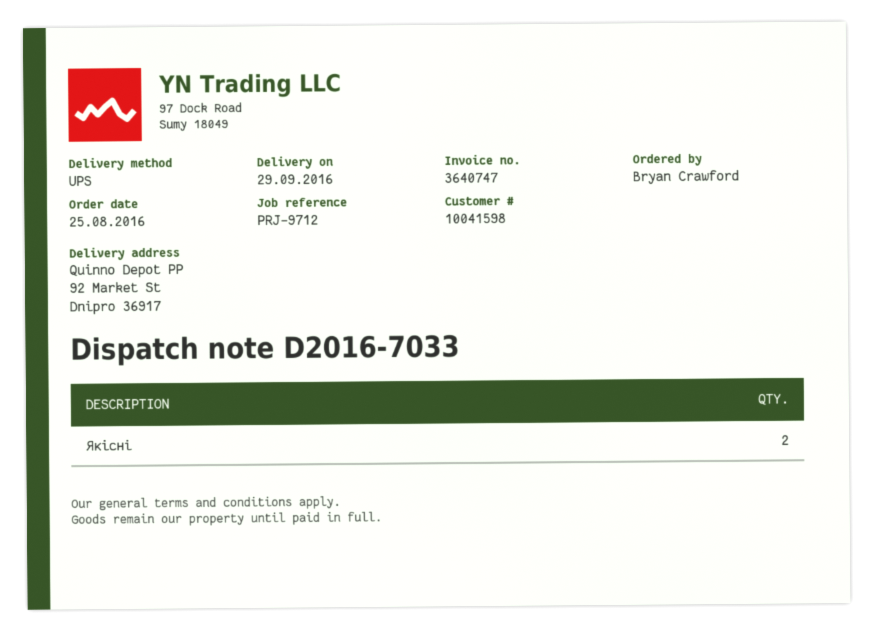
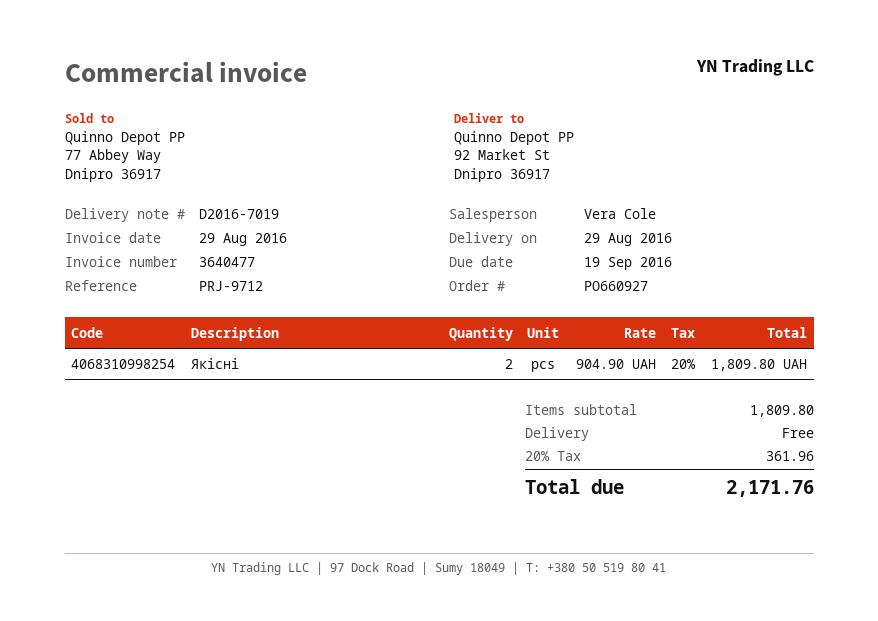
delivery note number: D2016-7033 -> D2016-7019
delivery date: 2016-09-29 -> 2016-08-29
invoice number: 3640747 -> 3640477

